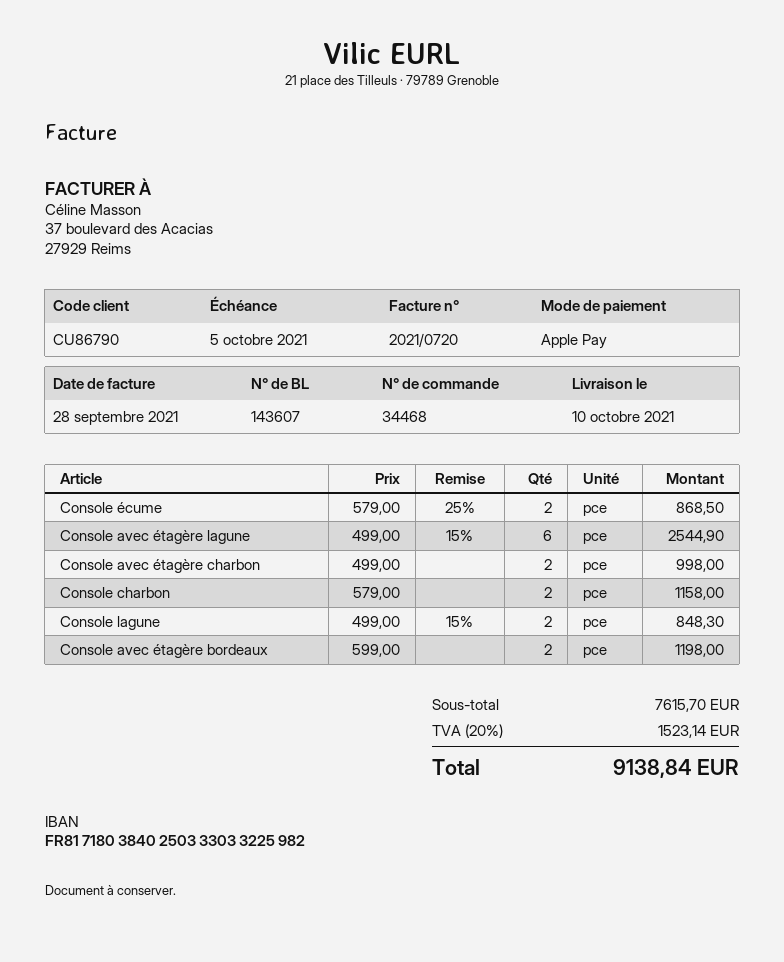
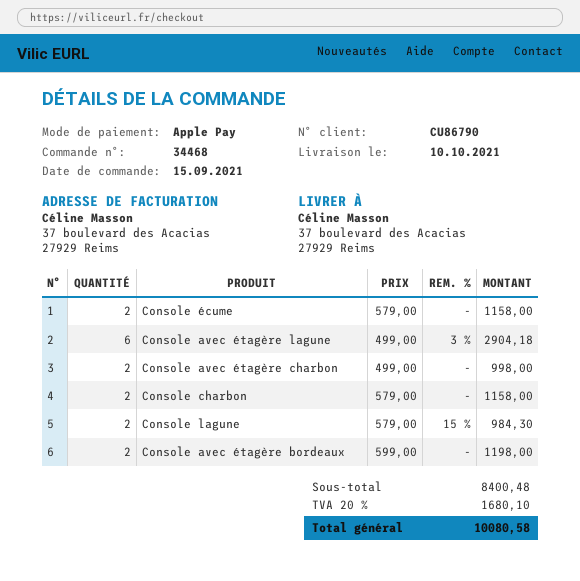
Console écume: 2 x 579.00 - 25% = 868.50 -> 2 x 579.00 = 1158.00
Console avec étagère lagune: 6 x 499.00 - 15% = 2544.90 -> 6 x 499.00 - 3% = 2904.18
Console lagune: 2 x 499.00 - 15% = 848.30 -> 2 x 579.00 - 15% = 984.30
subtotal: 7615.70 -> 8400.48
tax: 20% = 1523.14 -> 20% = 1680.10
total: 9138.84 -> 10080.58

